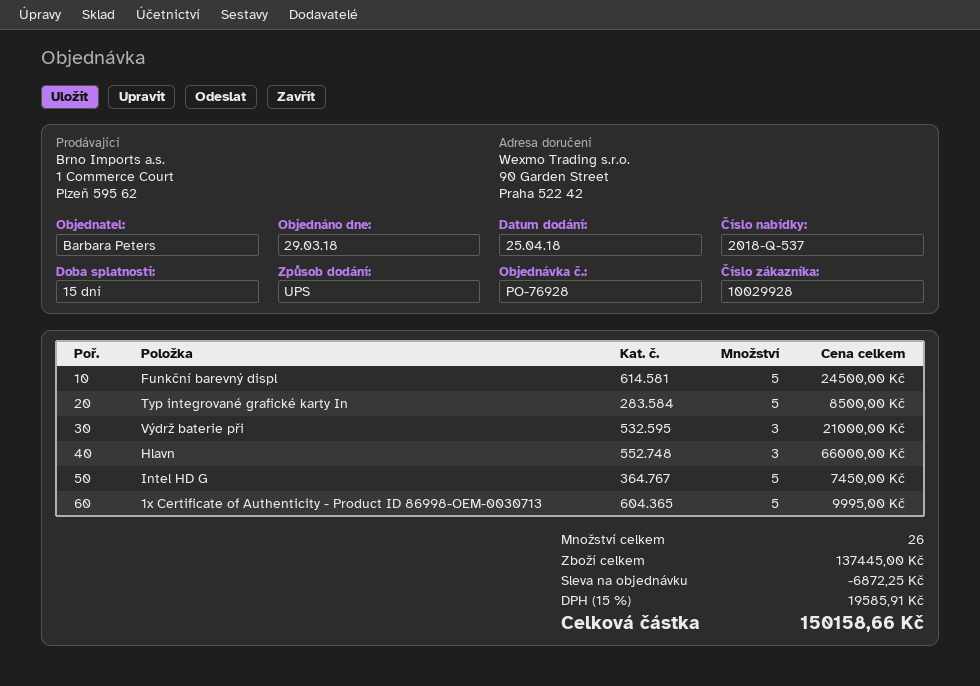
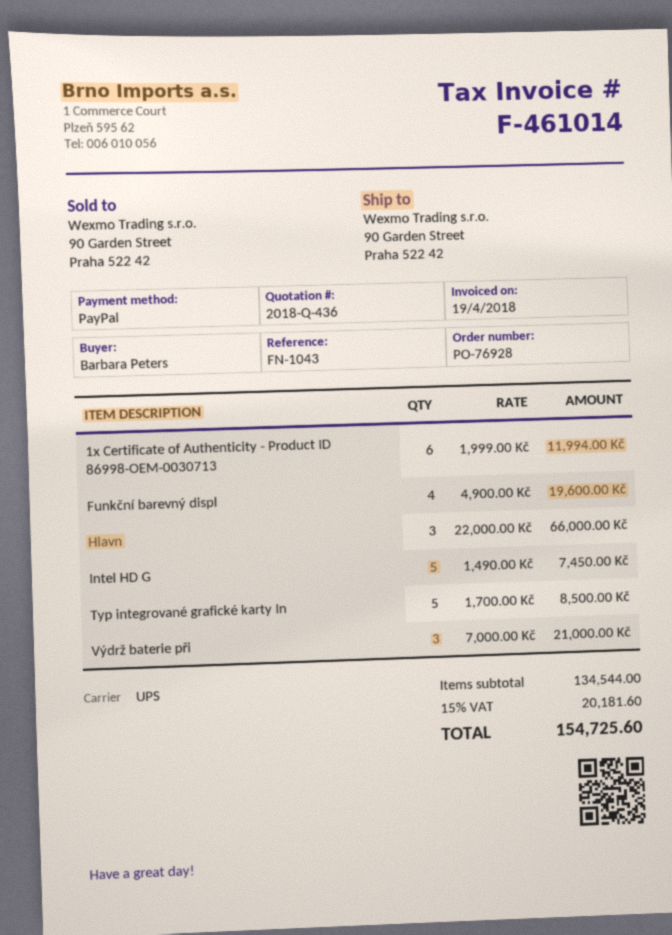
quote number: 2018-Q-537 -> 2018-Q-436
Funkční barevný displ: 5 for 24500.00 -> 4 for 19600.00
1x Certificate of Authenticity - Product ID 86998-OEM-0030713: 5 for 9995.00 -> 6 for 11994.00
subtotal: 137445.00 -> 134544.00
discount: 6872.25 -> none
tax: 15% = 19585.91 -> 15% = 20181.60
total: 150158.66 -> 154725.60

